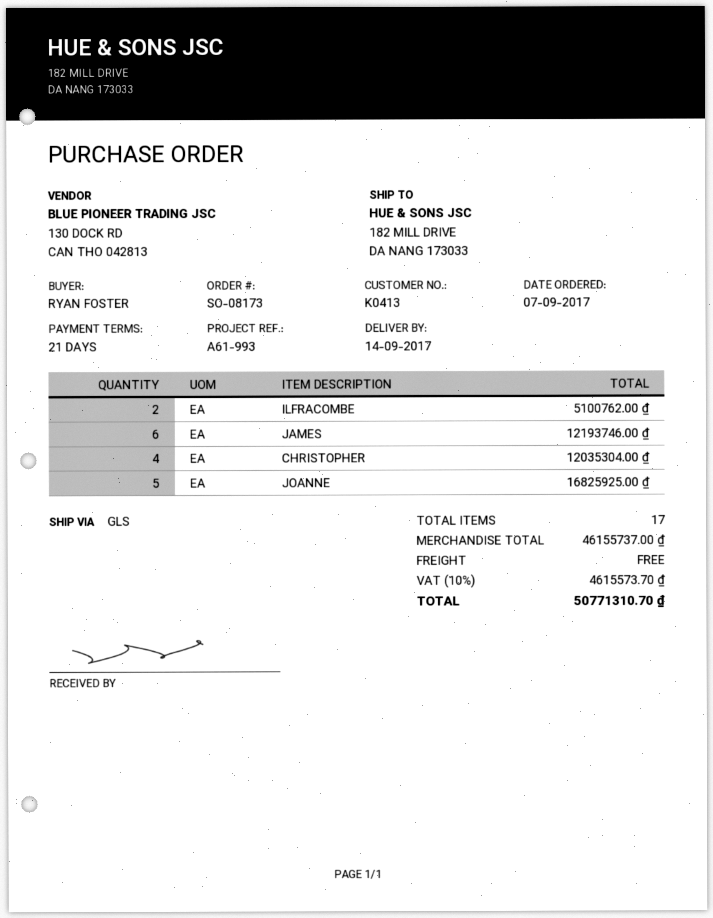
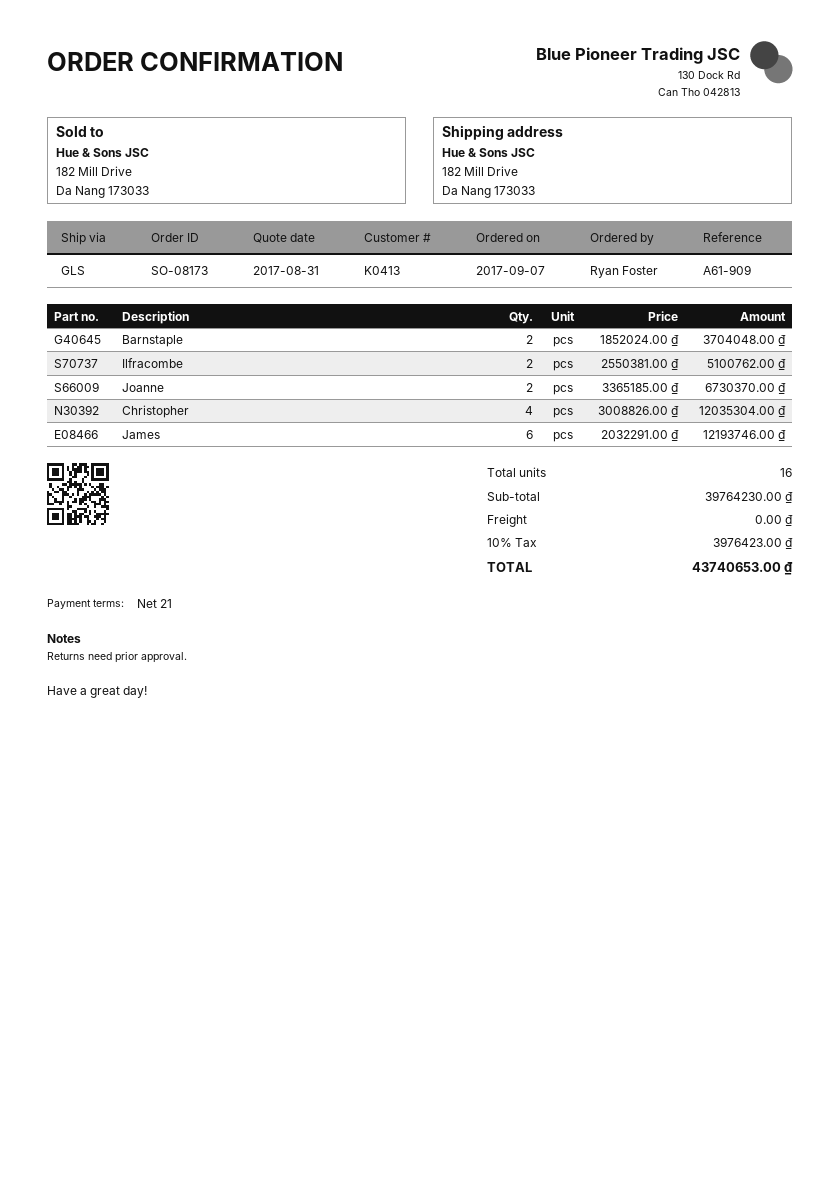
reference: A61-993 -> A61-909
JOANNE: 5 for 16825925.00 -> 2 for 6730370.00
Barnstaple: none -> 2 for 3704048.00
total quantity: 17 -> 16
subtotal: 46155737.00 -> 39764230.00
tax: 10% = 4615573.70 -> 10% = 3976423.00
total: 50771310.70 -> 43740653.00

